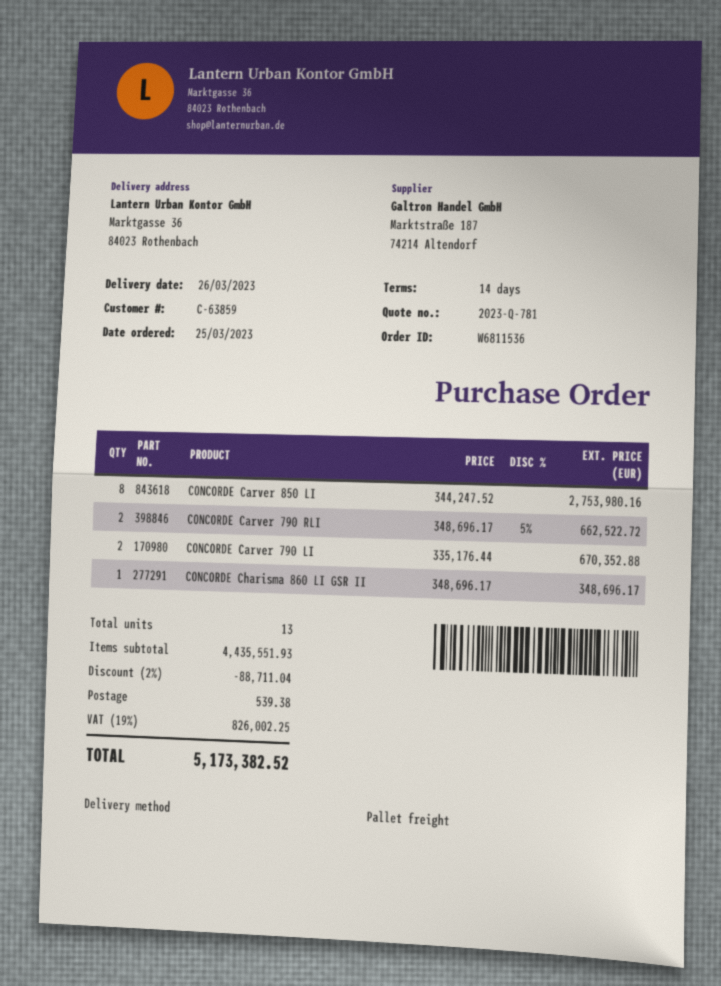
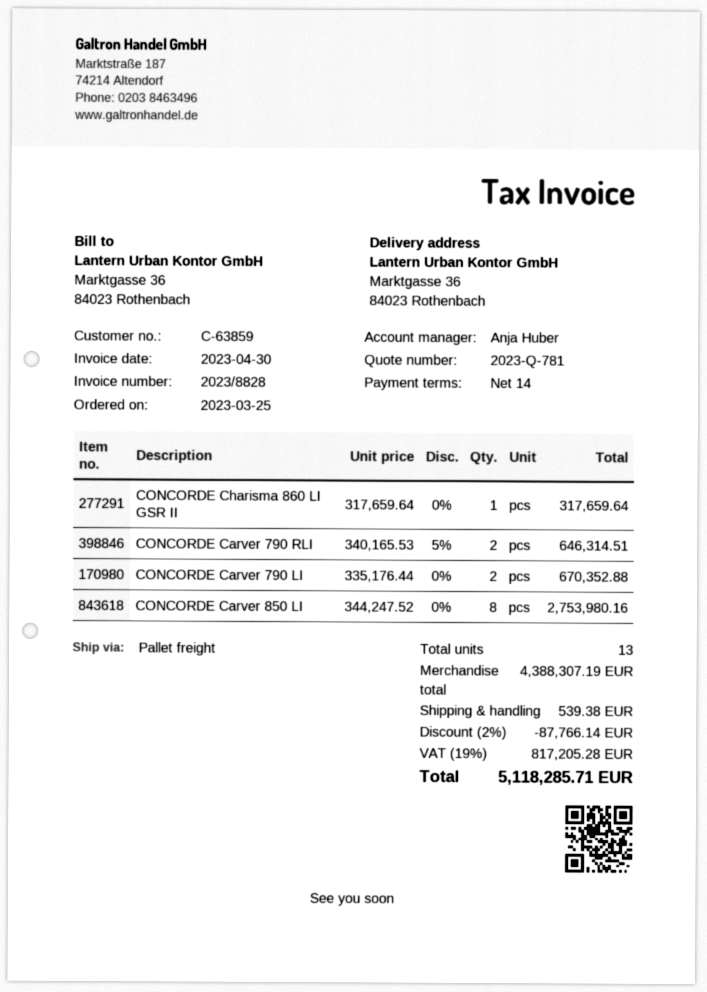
CONCORDE Carver 790 RLI: 2 x 348696.17 - 5% = 662522.72 -> 2 x 340165.53 - 5% = 646314.51
CONCORDE Charisma 860 LI GSR II: 1 x 348696.17 = 348696.17 -> 1 x 317659.64 = 317659.64
subtotal: 4435551.93 -> 4388307.19
discount: 2% = 88711.04 -> 2% = 87766.14
tax: 19% = 826002.25 -> 19% = 817205.28
total: 5173382.52 -> 5118285.71

